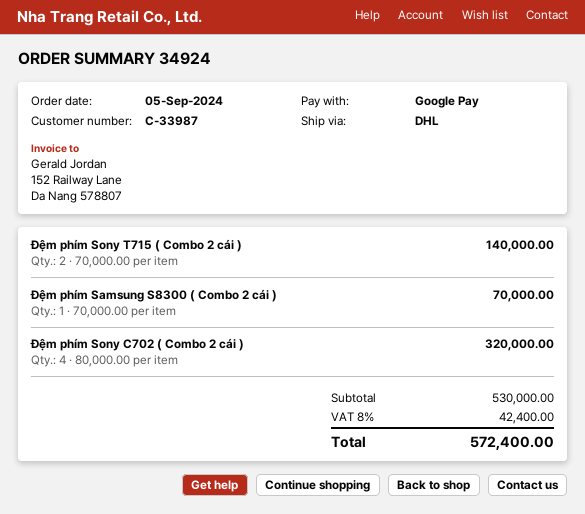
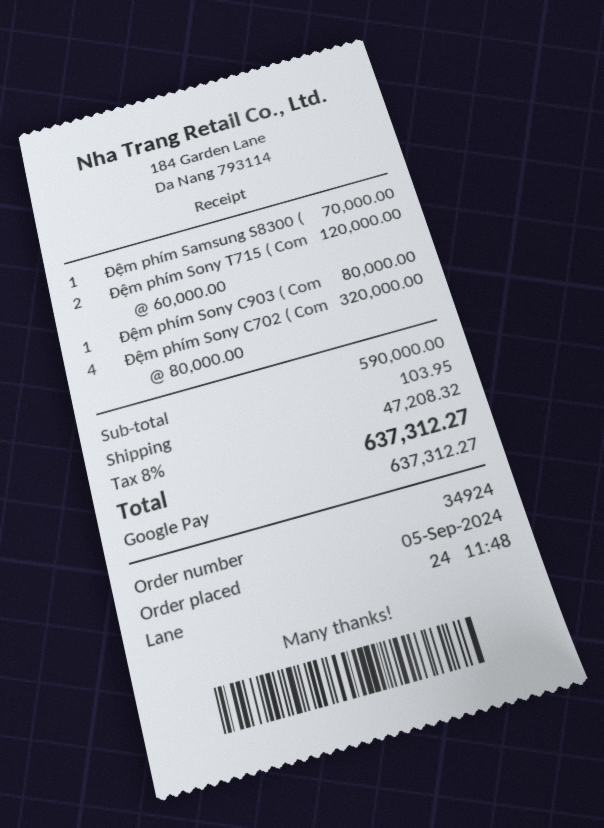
Đệm phím Sony T715 ( Combo 2 cái ): 2 x 70000.00 = 140000.00 -> 2 x 60000.00 = 120000.00
Đệm phím Sony C903 ( Com: none -> 1 x 80000.00 = 80000.00
subtotal: 530000.00 -> 590000.00
shipping: none -> 103.95
tax: 8% = 42400.00 -> 8% = 47208.32
total: 572400.00 -> 637312.27

